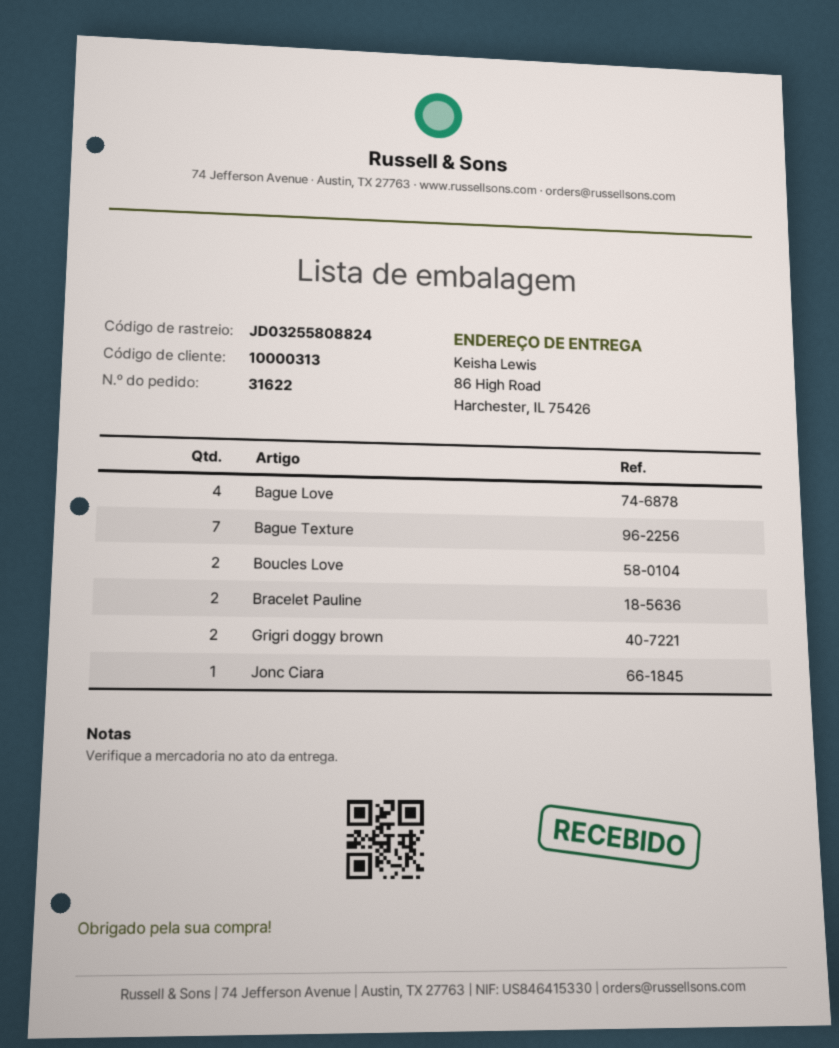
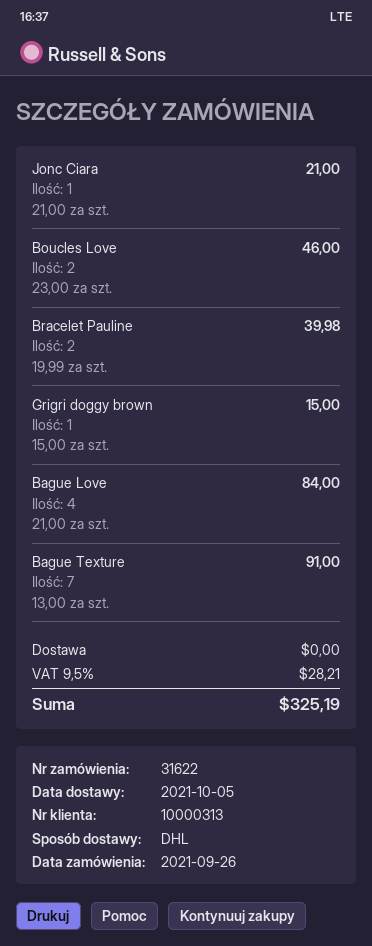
Grigri doggy brown: 2 -> 1

